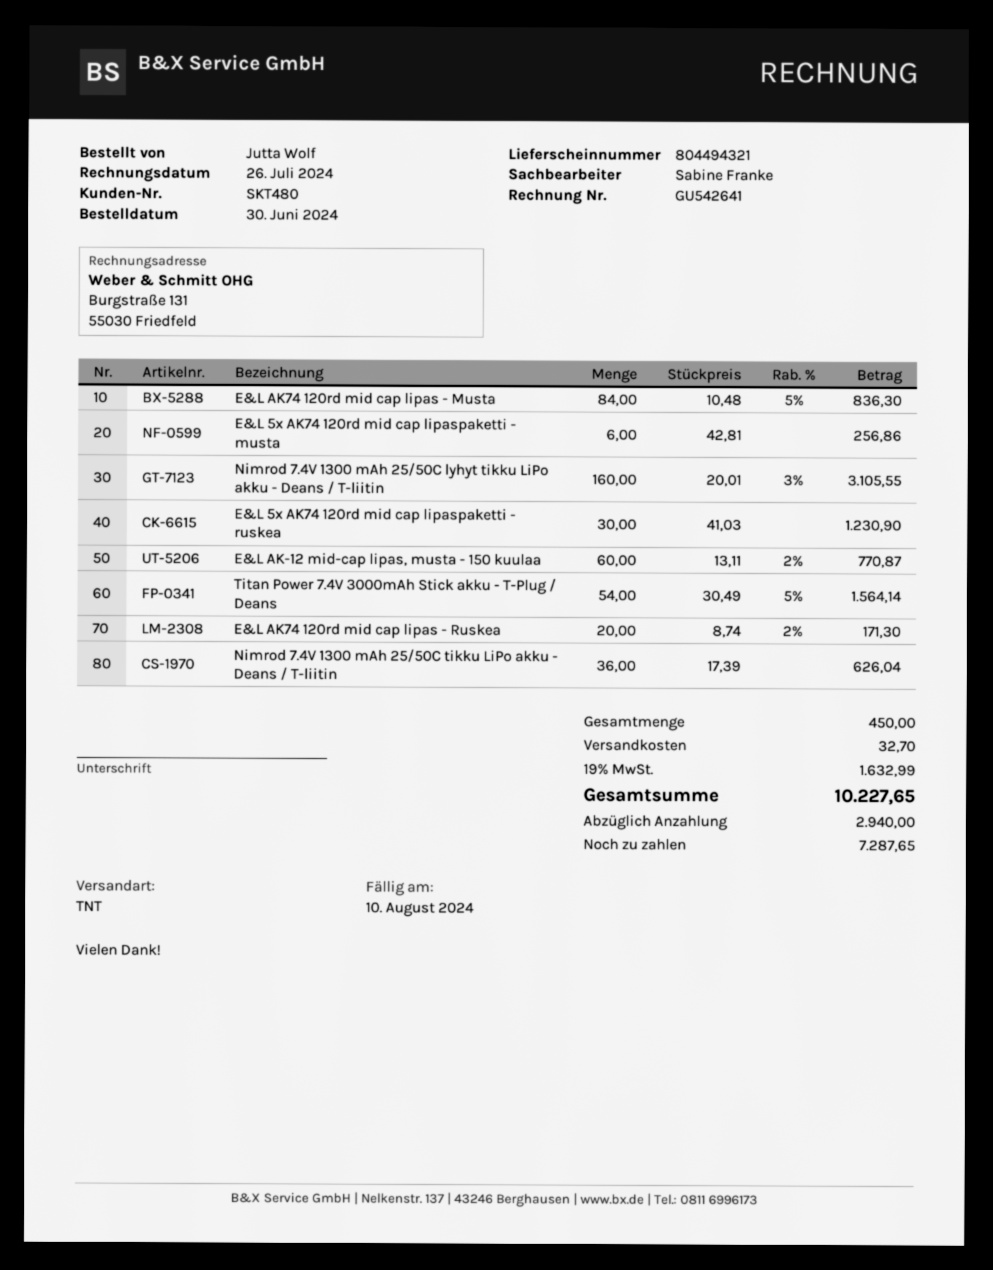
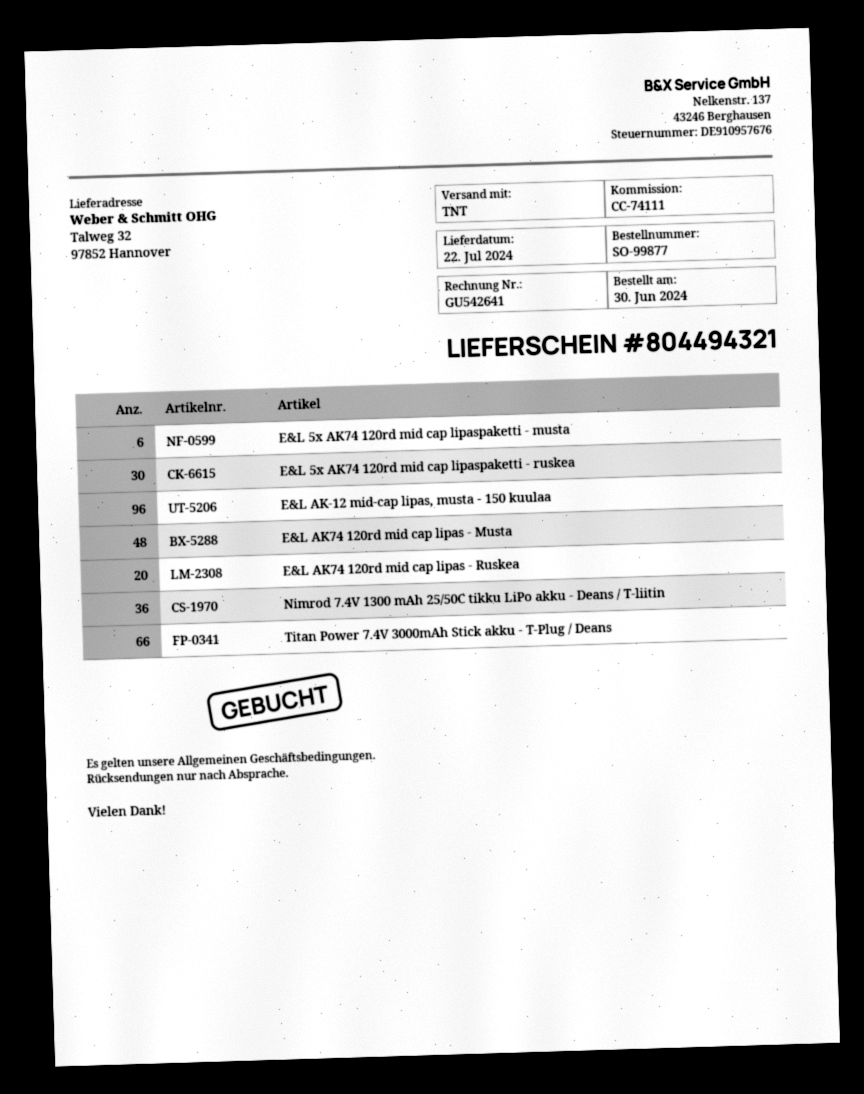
E&L AK74 120rd mid cap lipas - Musta: 84 -> 48
Nimrod 7.4V 1300 mAh 25/50C lyhyt tikku LiPo akku - Deans / T-liitin: 160 -> none
E&L AK-12 mid-cap lipas, musta - 150 kuulaa: 60 -> 96
Titan Power 7.4V 3000mAh Stick akku - T-Plug / Deans: 54 -> 66

